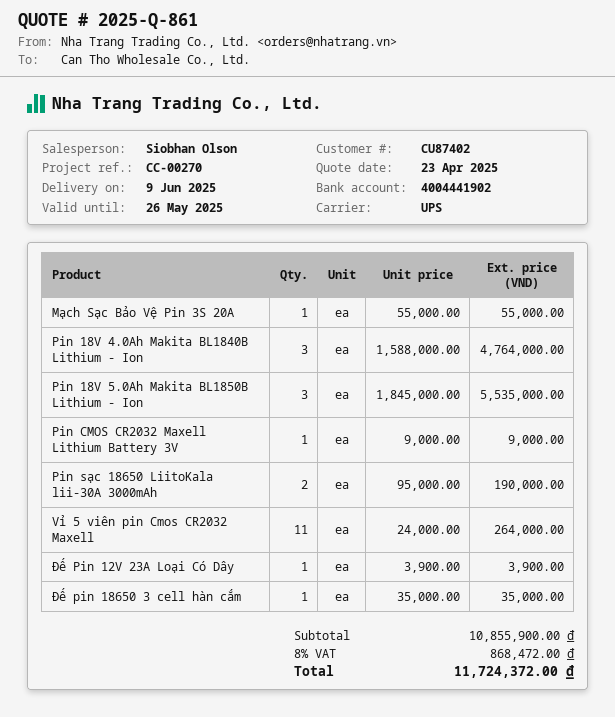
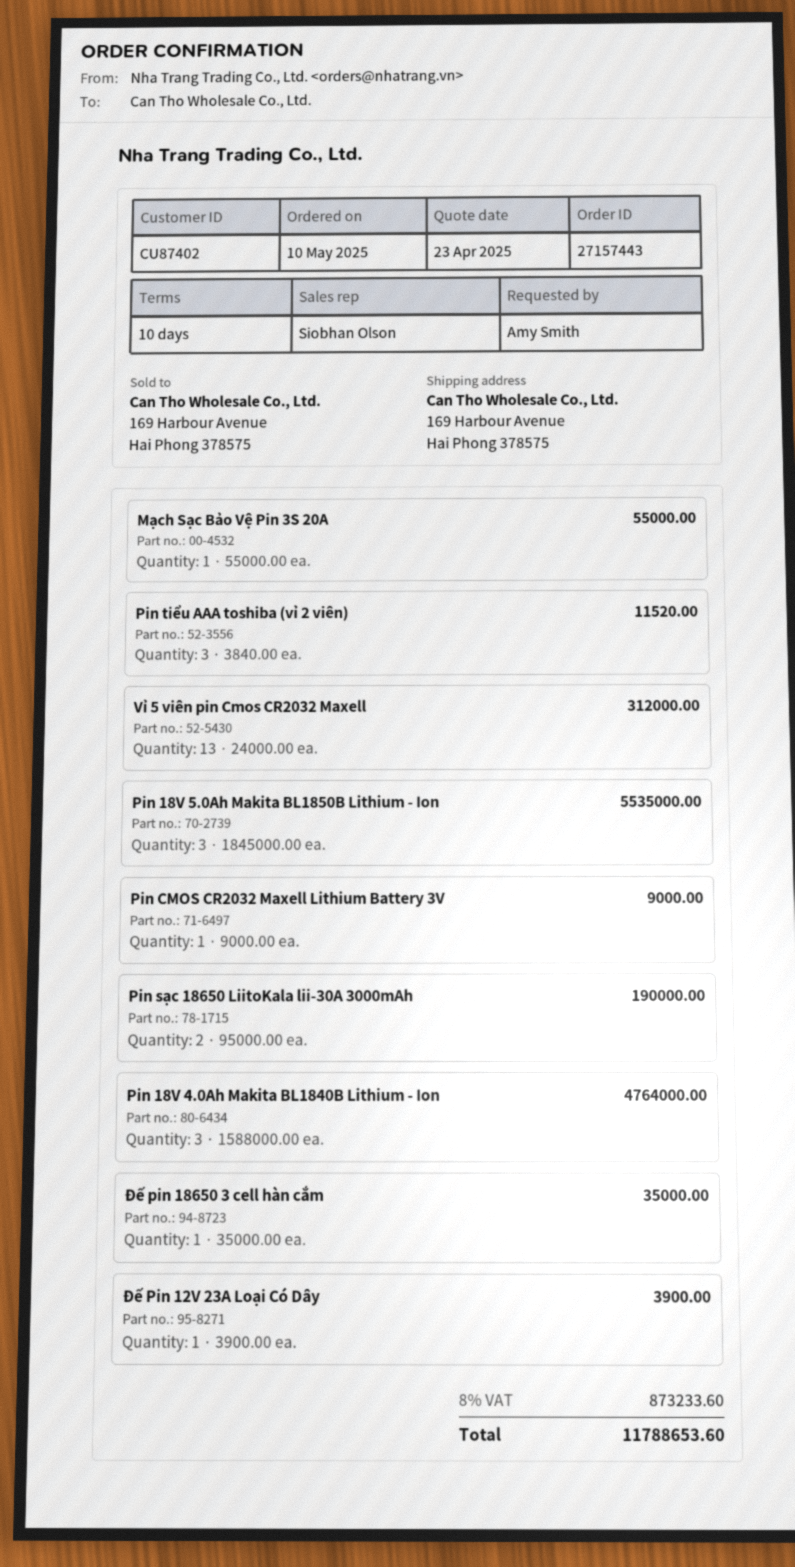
Vỉ 5 viên pin Cmos CR2032 Maxell: 11 x 24000.00 = 264000.00 -> 13 x 24000.00 = 312000.00
Pin tiểu AAA toshiba (vỉ 2 viên): none -> 3 x 3840.00 = 11520.00
tax: 8% = 868472.00 -> 8% = 873233.60
total: 11724372.00 -> 11788653.60

